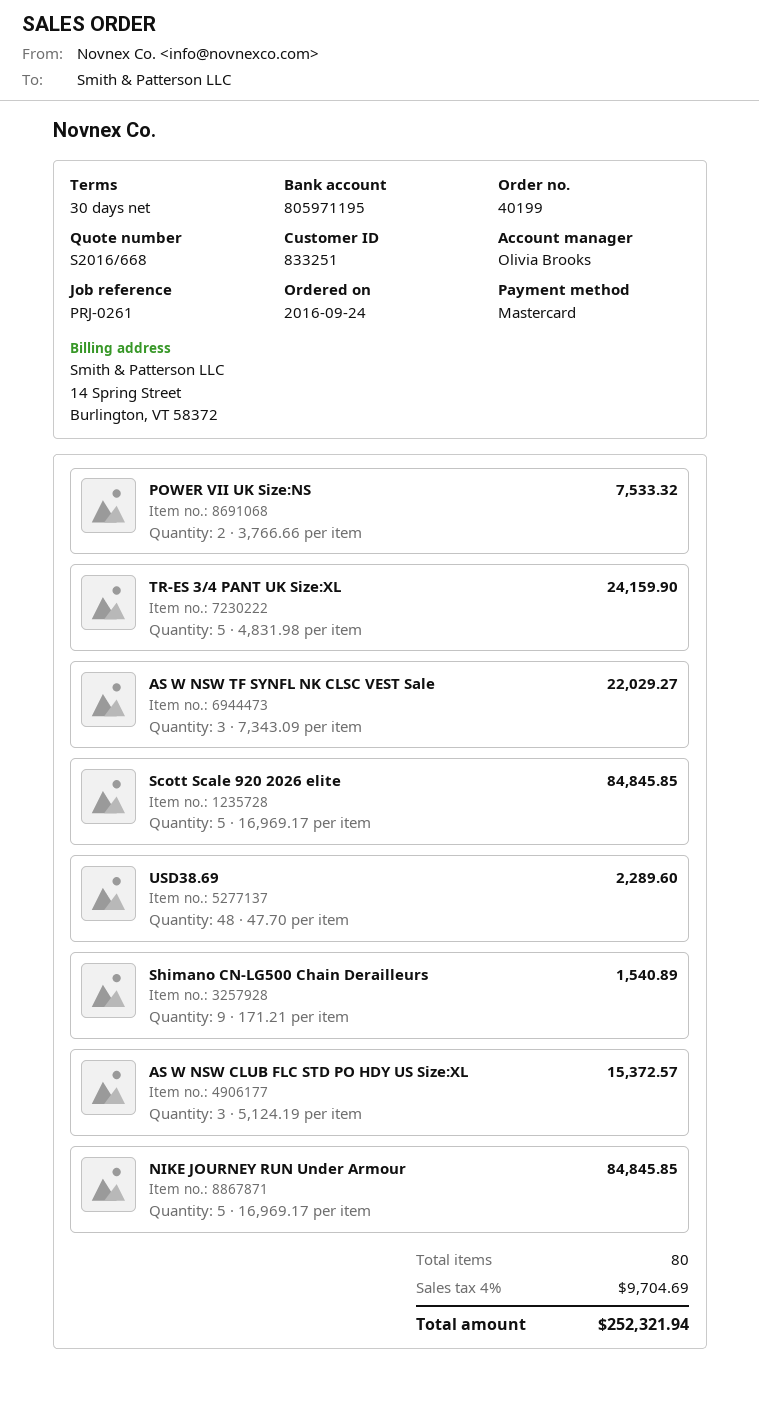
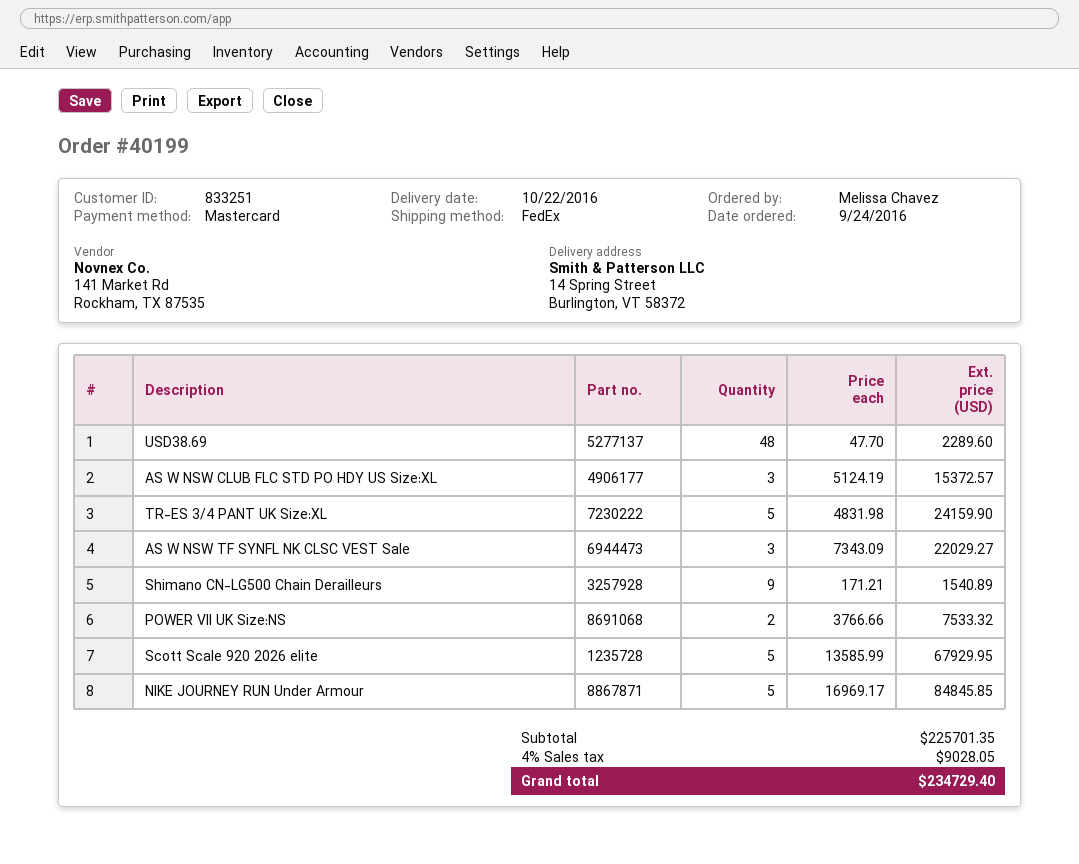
Scott Scale 920 2026 elite: 5 x 16969.17 = 84845.85 -> 5 x 13585.99 = 67929.95
tax: 4% = 9704.69 -> 4% = 9028.05
total: 252321.94 -> 234729.40

